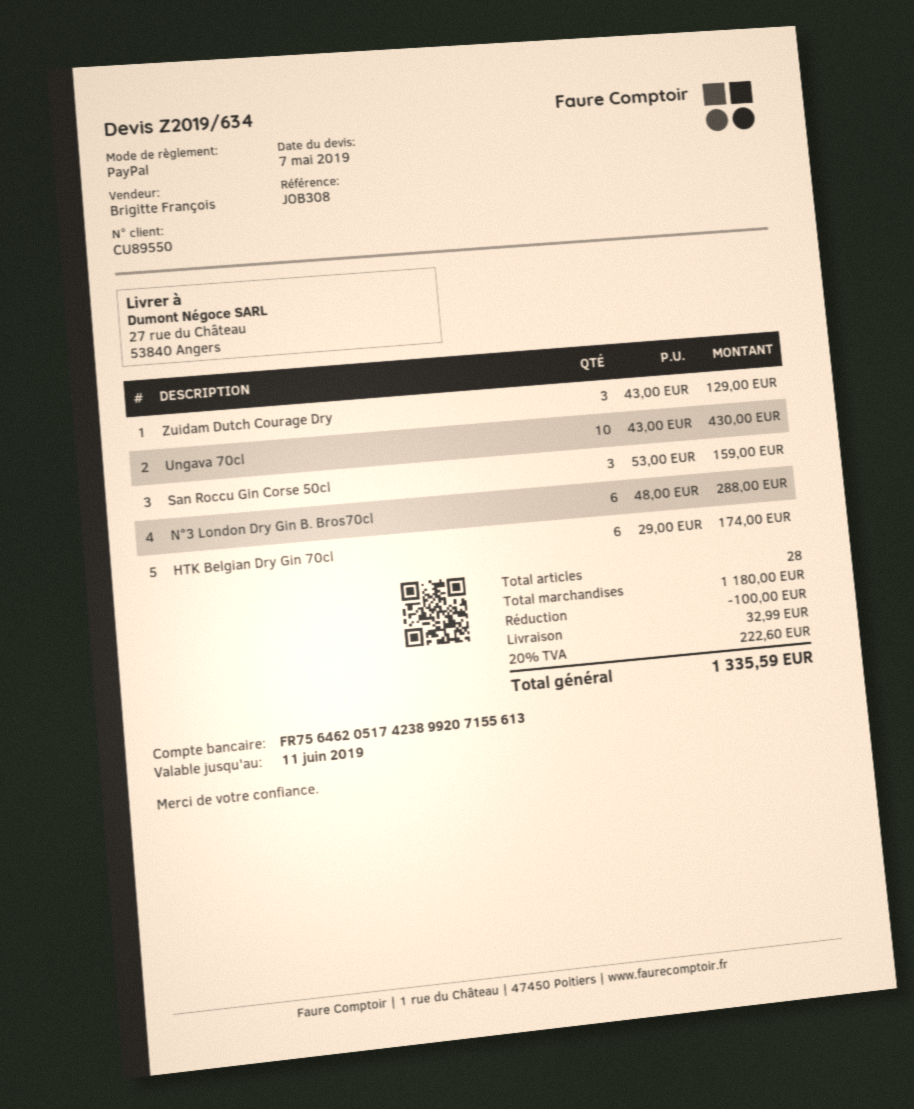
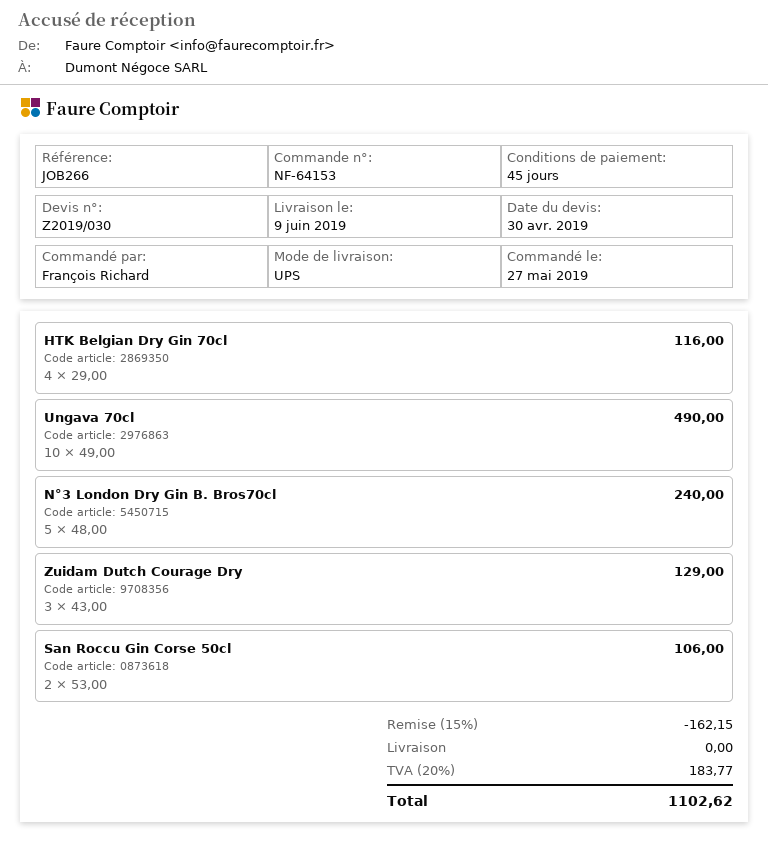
quote number: Z2019/634 -> Z2019/030
quote date: 2019-05-07 -> 2019-04-30
reference: JOB308 -> JOB266
Ungava 70cl: 10 x 43.00 = 430.00 -> 10 x 49.00 = 490.00
San Roccu Gin Corse 50cl: 3 x 53.00 = 159.00 -> 2 x 53.00 = 106.00
N°3 London Dry Gin B. Bros70cl: 6 x 48.00 = 288.00 -> 5 x 48.00 = 240.00
HTK Belgian Dry Gin 70cl: 6 x 29.00 = 174.00 -> 4 x 29.00 = 116.00
discount: 100.00 -> 162.15
shipping: 32.99 -> 0.00
tax: 20% = 222.60 -> 20% = 183.77
total: 1335.59 -> 1102.62

